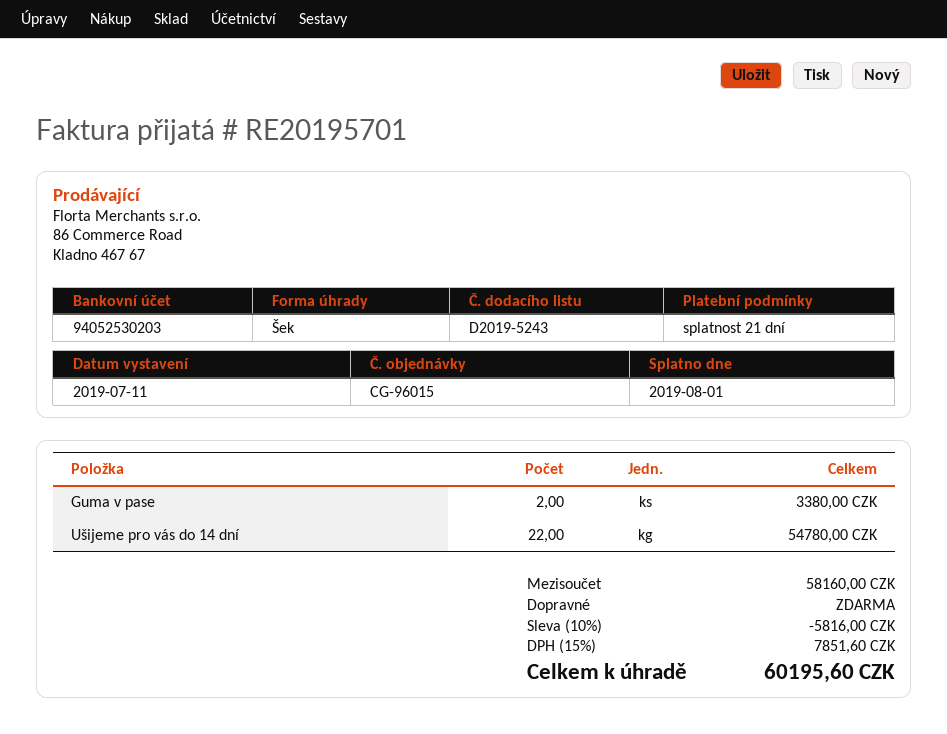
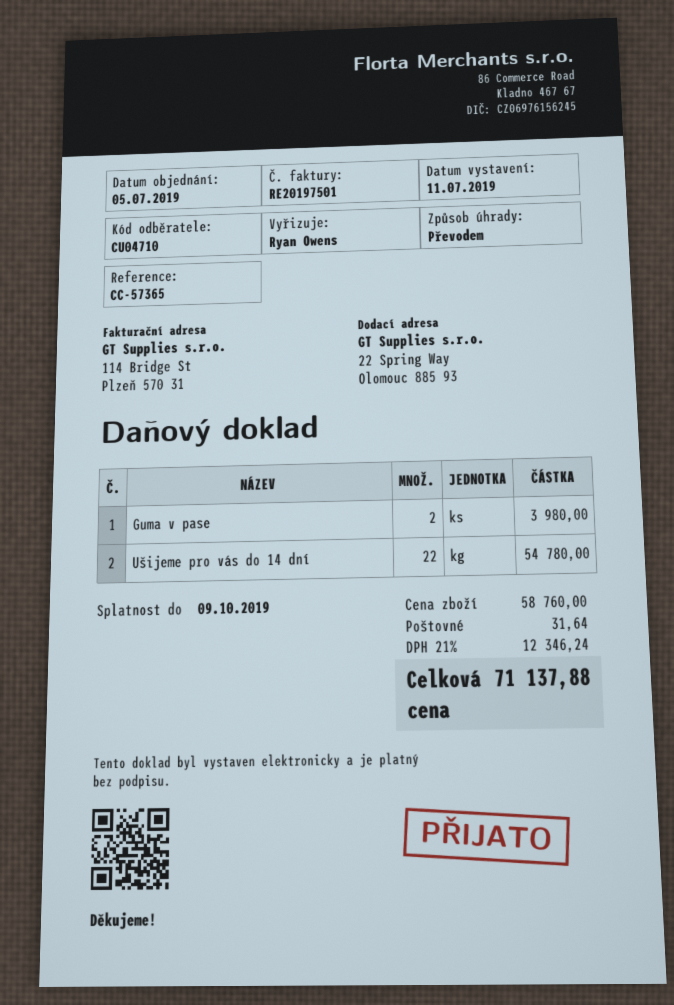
invoice number: RE20195701 -> RE20197501
due date: 2019-08-01 -> 2019-10-09
payment method: cheque -> bank transfer
Guma v pase: 2 for 3380.00 -> 2 for 3980.00
subtotal: 58160.00 -> 58760.00
discount: 10% = 5816.00 -> none
shipping: 0.00 -> 31.64
tax: 15% = 7851.60 -> 21% = 12346.24
total: 60195.60 -> 71137.88

